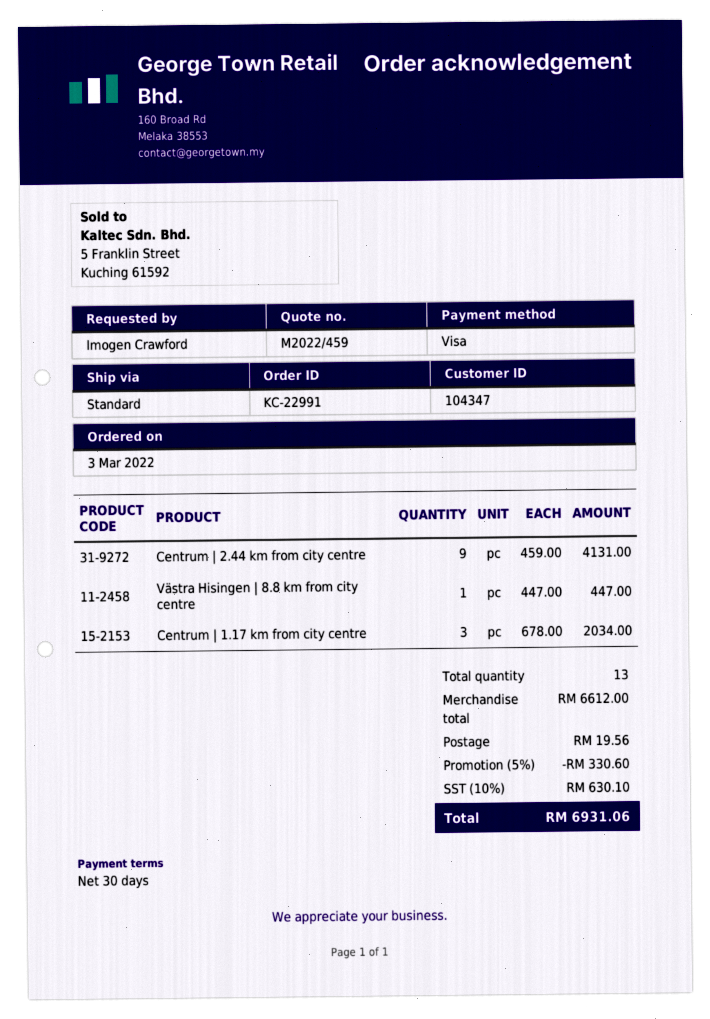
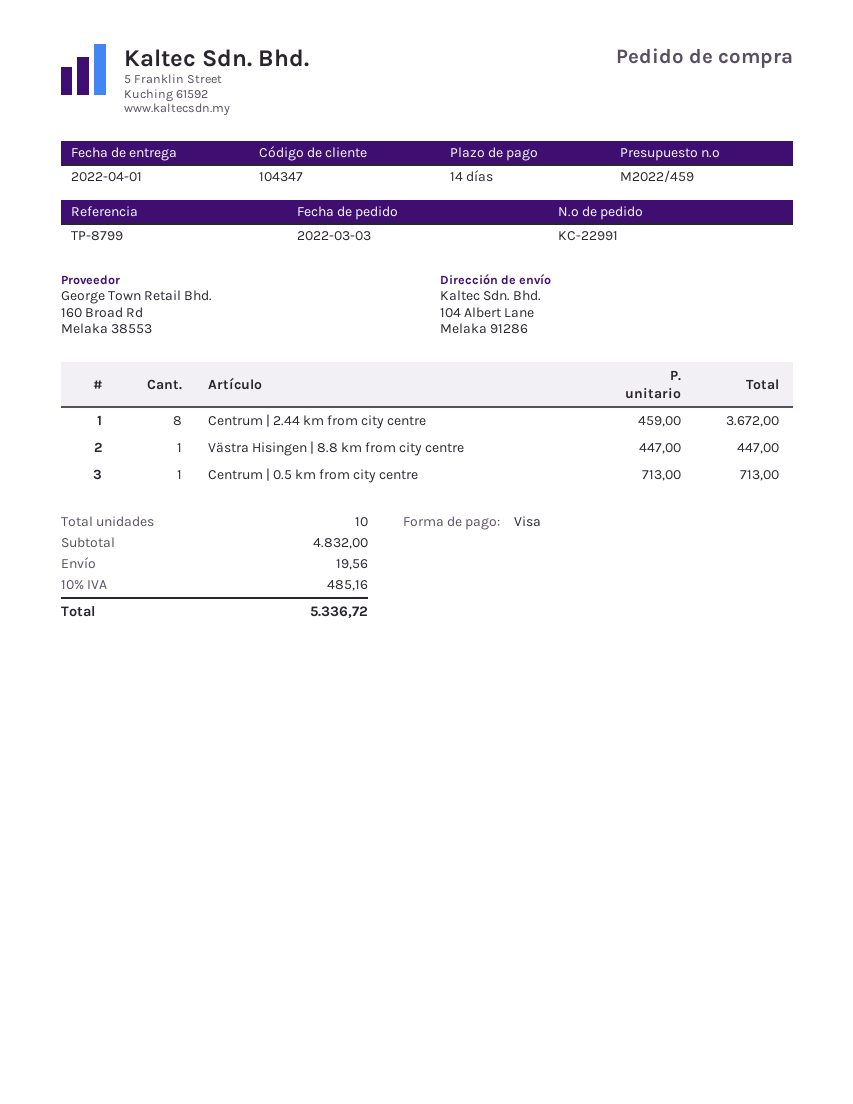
payment terms: 30 days -> 14 days
Centrum | 2.44 km from city centre: 9 x 459.00 = 4131.00 -> 8 x 459.00 = 3672.00
Centrum | 1.17 km from city centre: 3 x 678.00 = 2034.00 -> none
Centrum | 0.5 km from city centre: none -> 1 x 713.00 = 713.00
total quantity: 13 -> 10
subtotal: 6612.00 -> 4832.00
discount: 5% = 330.60 -> none
tax: 10% = 630.10 -> 10% = 485.16
total: 6931.06 -> 5336.72

